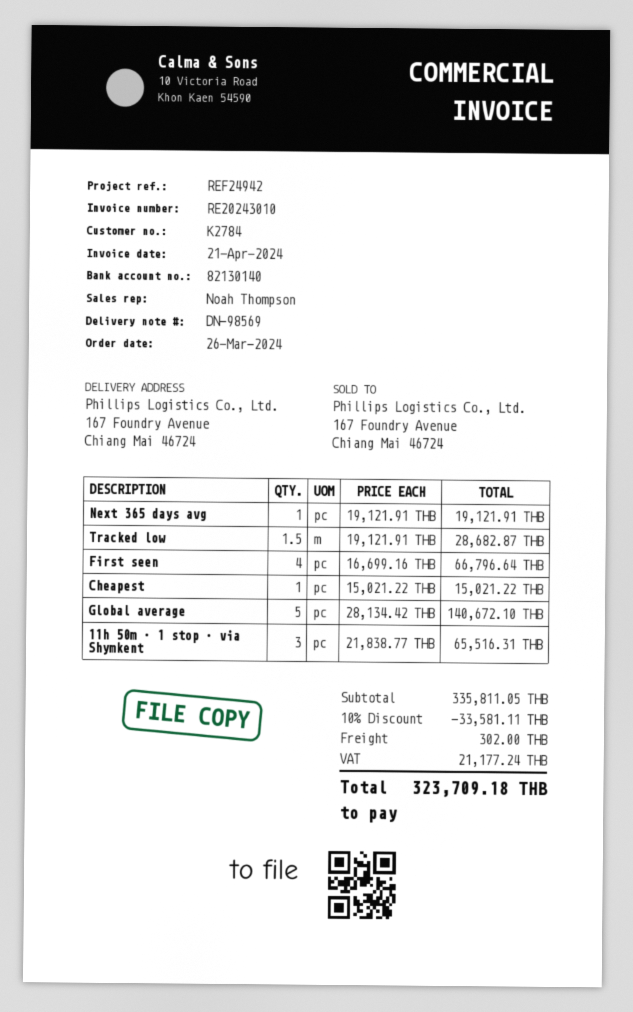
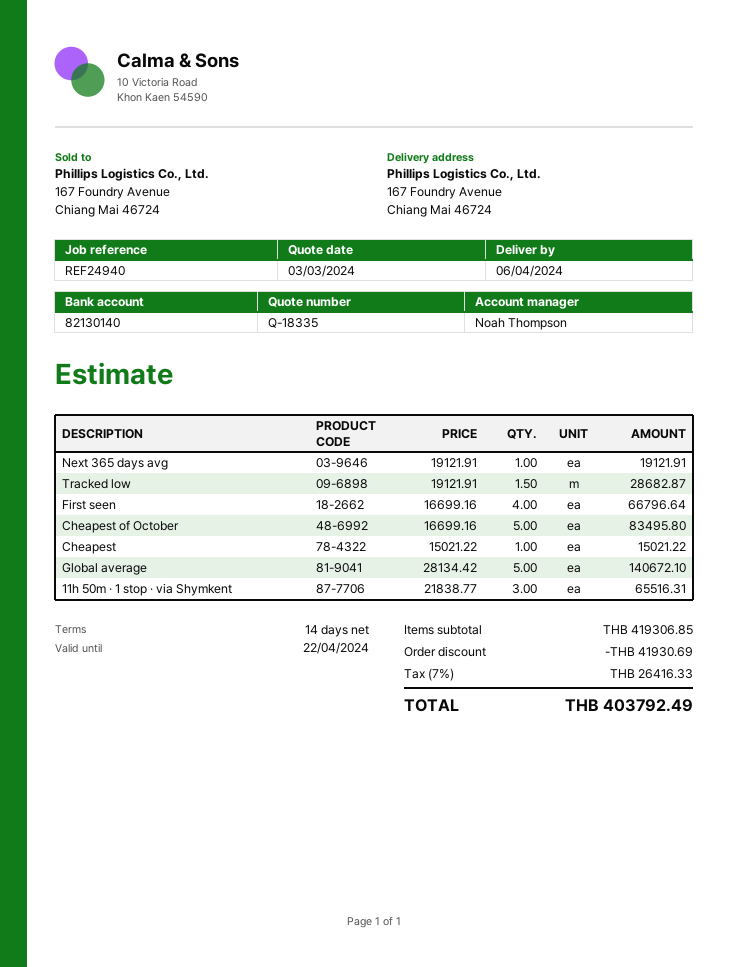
reference: REF24942 -> REF24940
Cheapest of October: none -> 5 x 16699.16 = 83495.80
subtotal: 335811.05 -> 419306.85
discount: 33581.11 -> 41930.69
shipping: 302.00 -> none
tax: 21177.24 -> 26416.33
total: 323709.18 -> 403792.49

